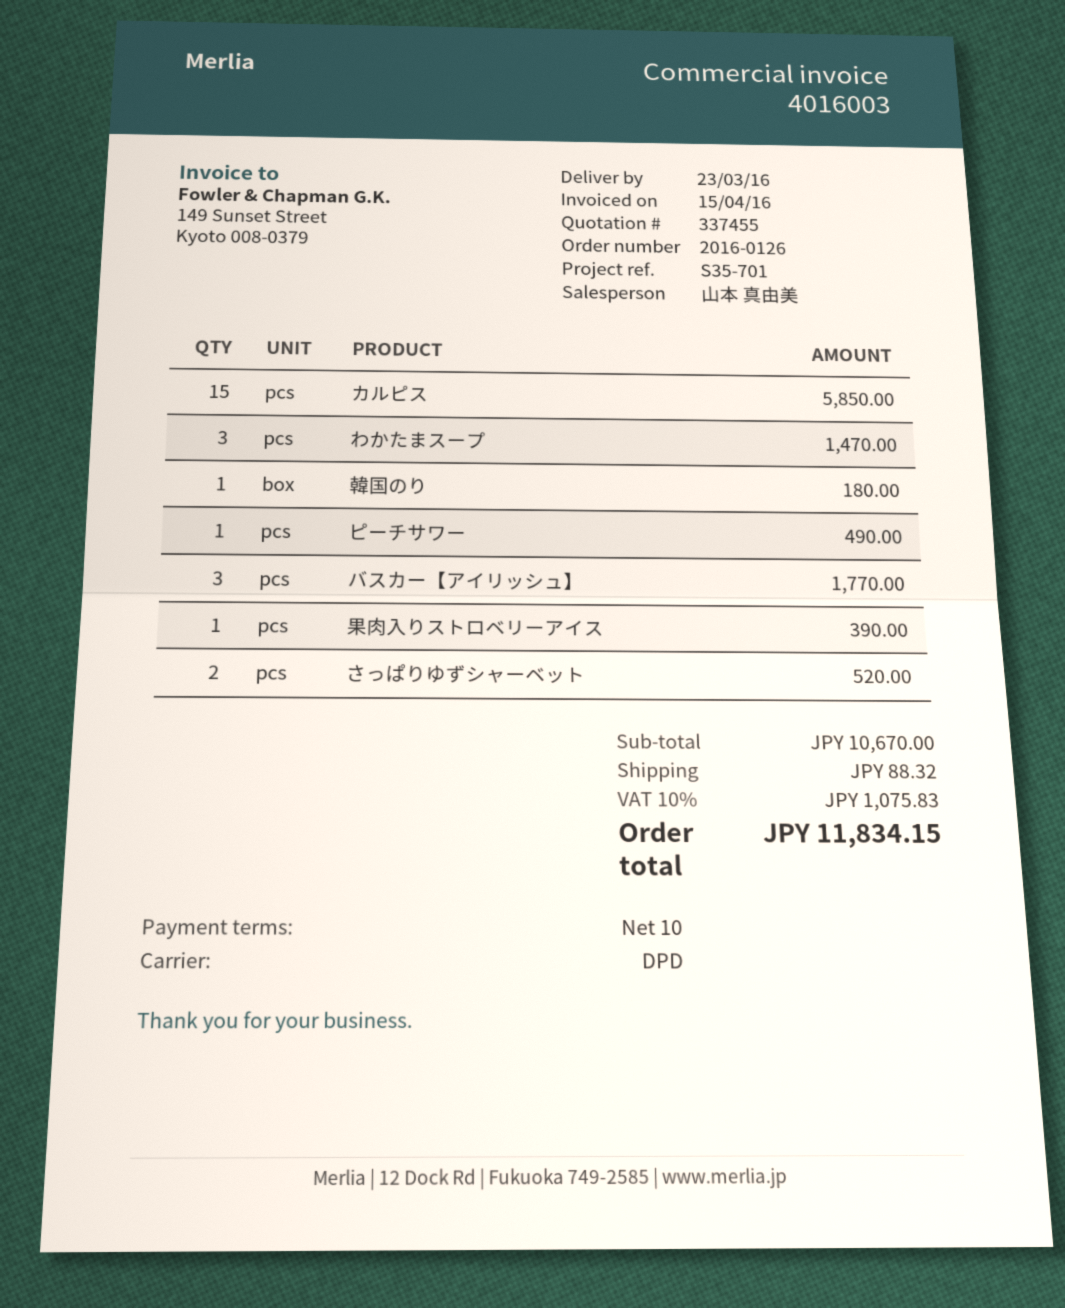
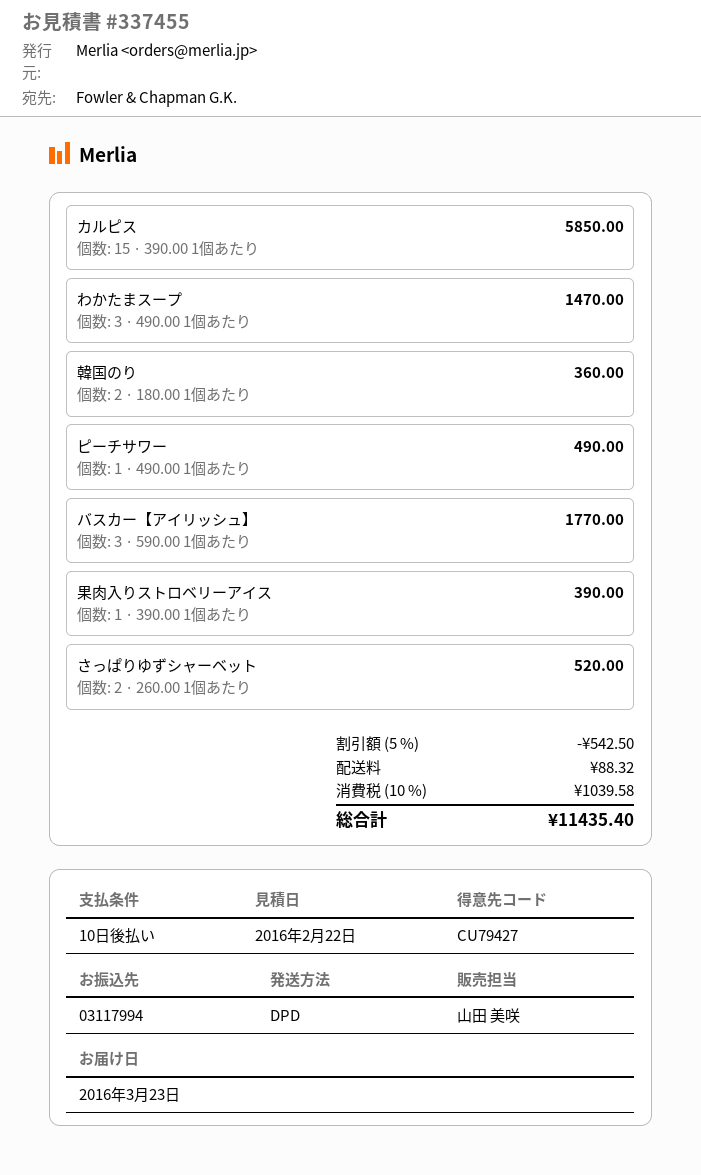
sales rep: 山本 真由美 -> 山田 美咲
韓国のり: 1 for 180.00 -> 2 for 360.00
discount: none -> 5% = 542.50
tax: 10% = 1075.83 -> 10% = 1039.58
total: 11834.15 -> 11435.40

